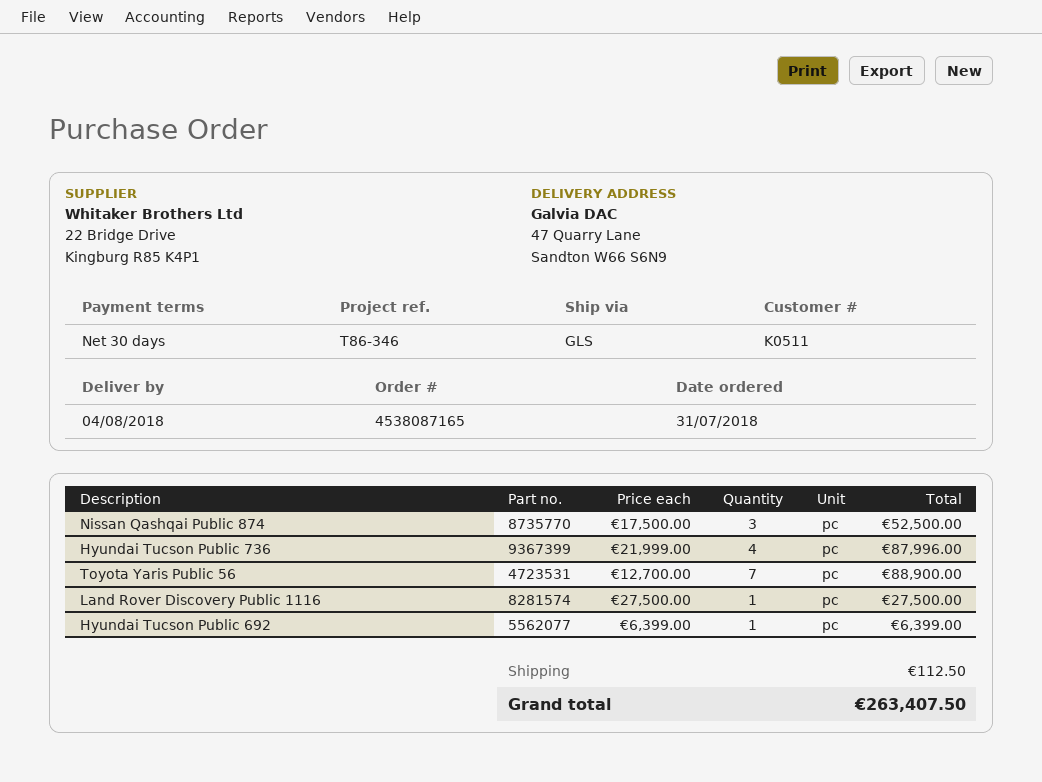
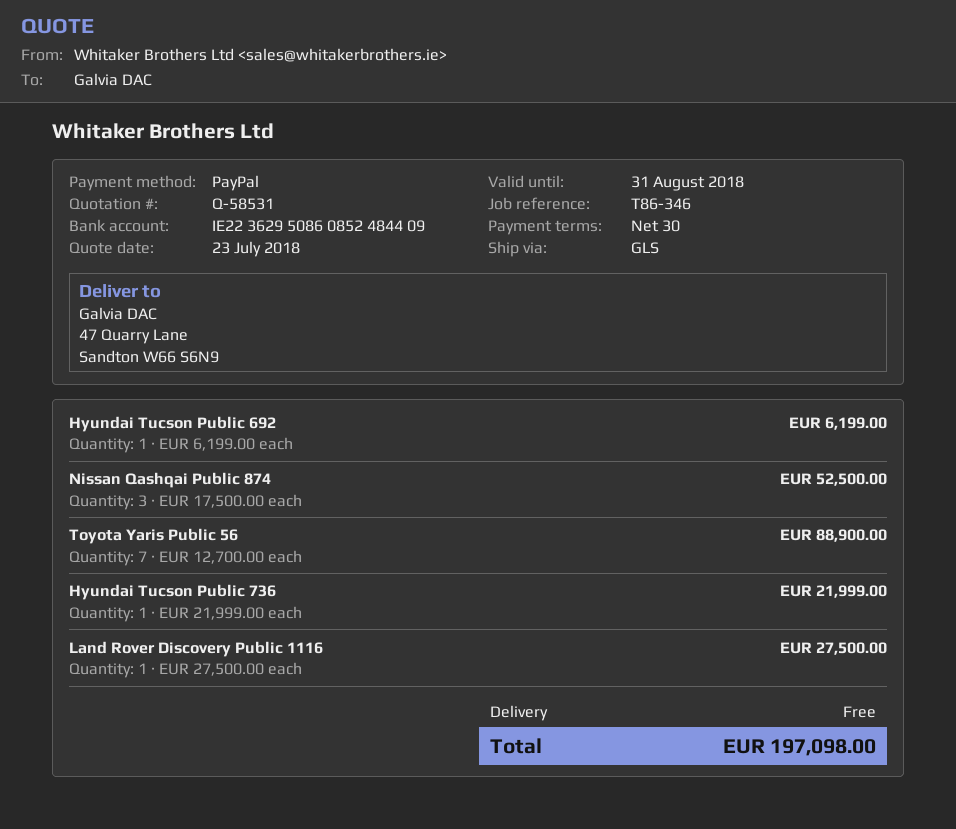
Hyundai Tucson Public 736: 4 x 21999.00 = 87996.00 -> 1 x 21999.00 = 21999.00
Hyundai Tucson Public 692: 1 x 6399.00 = 6399.00 -> 1 x 6199.00 = 6199.00
shipping: 112.50 -> 0.00
total: 263407.50 -> 197098.00

